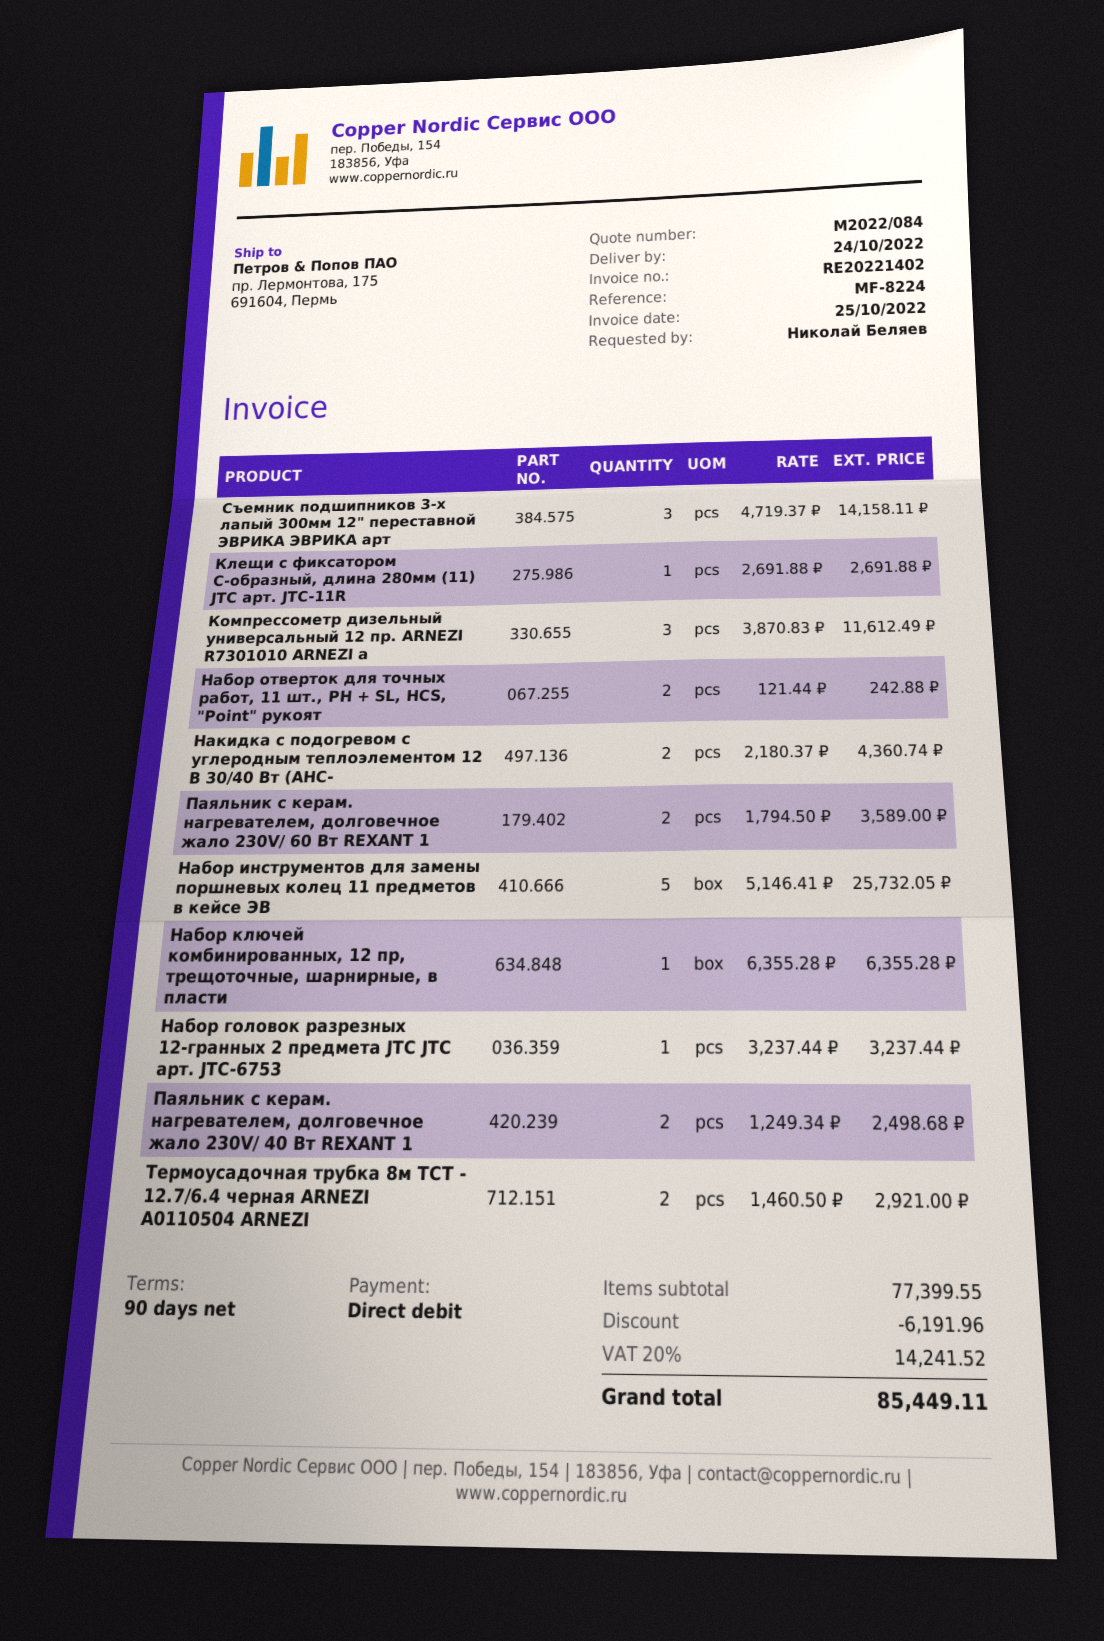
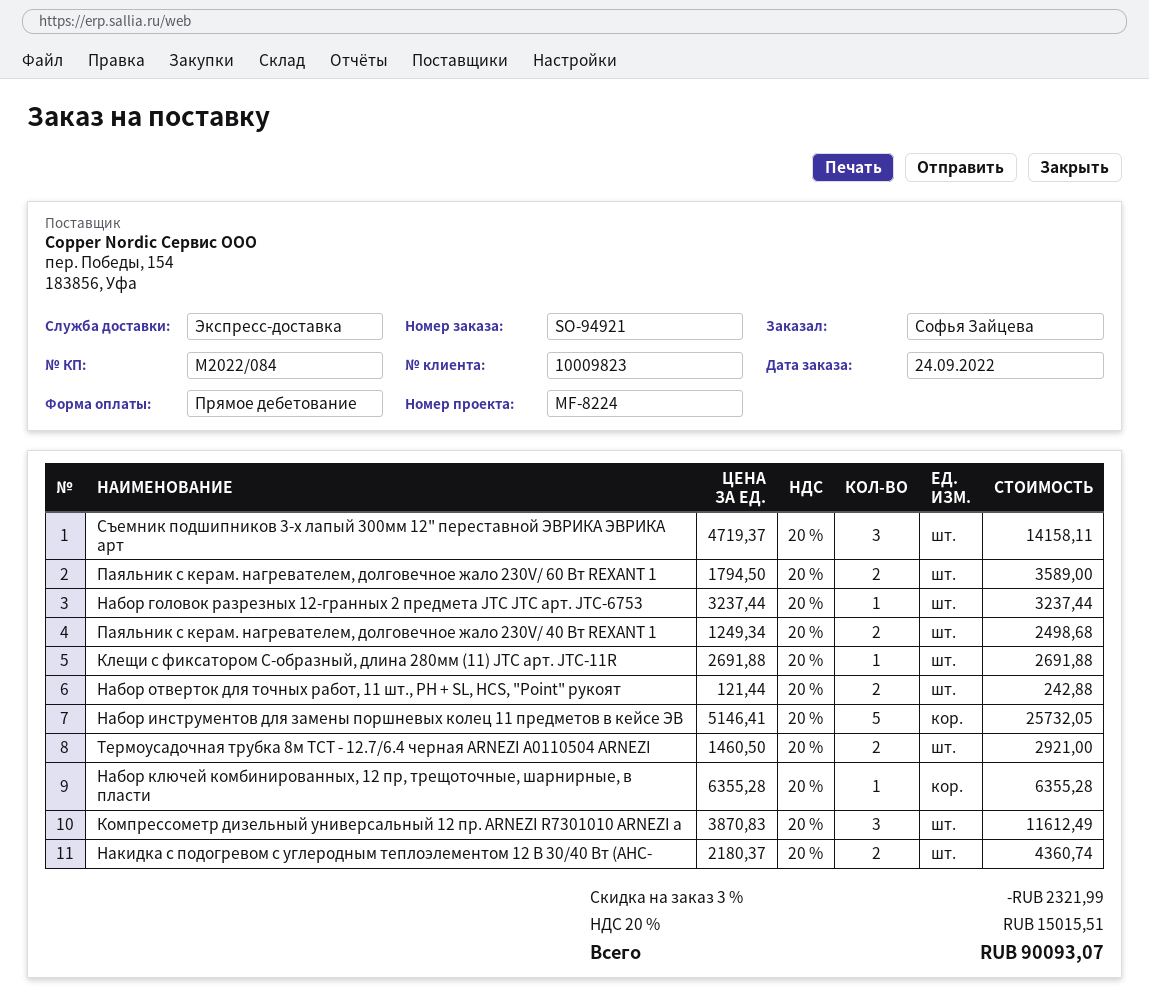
ordered by: Николай Беляев -> Софья Зайцева
discount: 6191.96 -> 2321.99
tax: 20% = 14241.52 -> 20% = 15015.51
total: 85449.11 -> 90093.07

